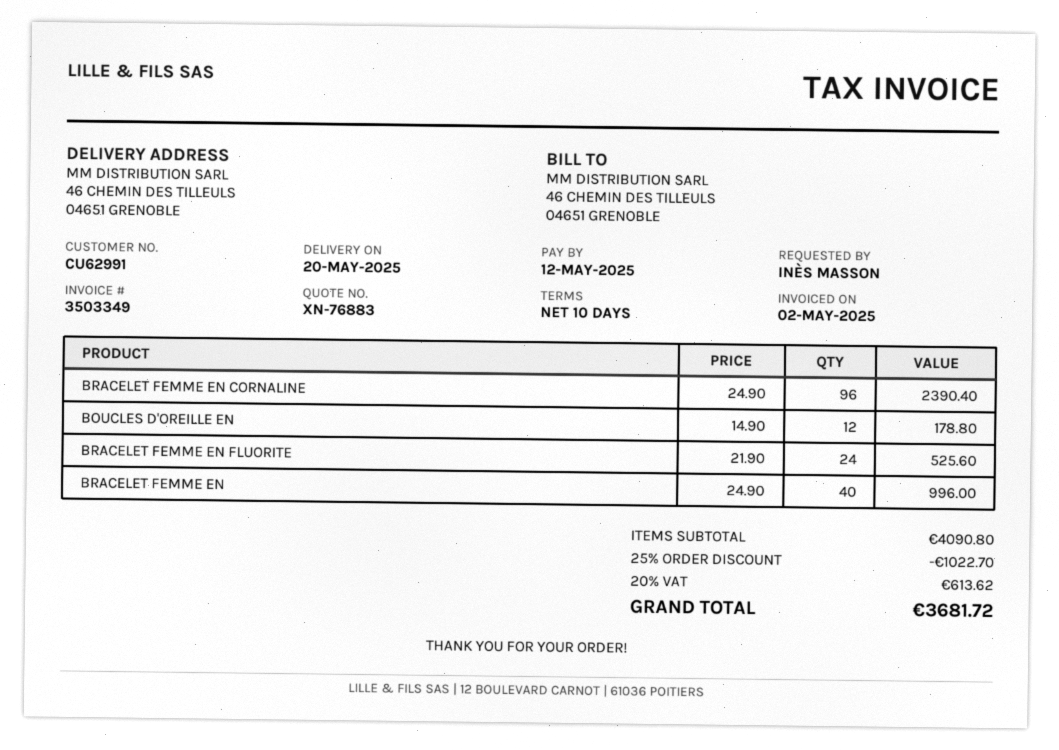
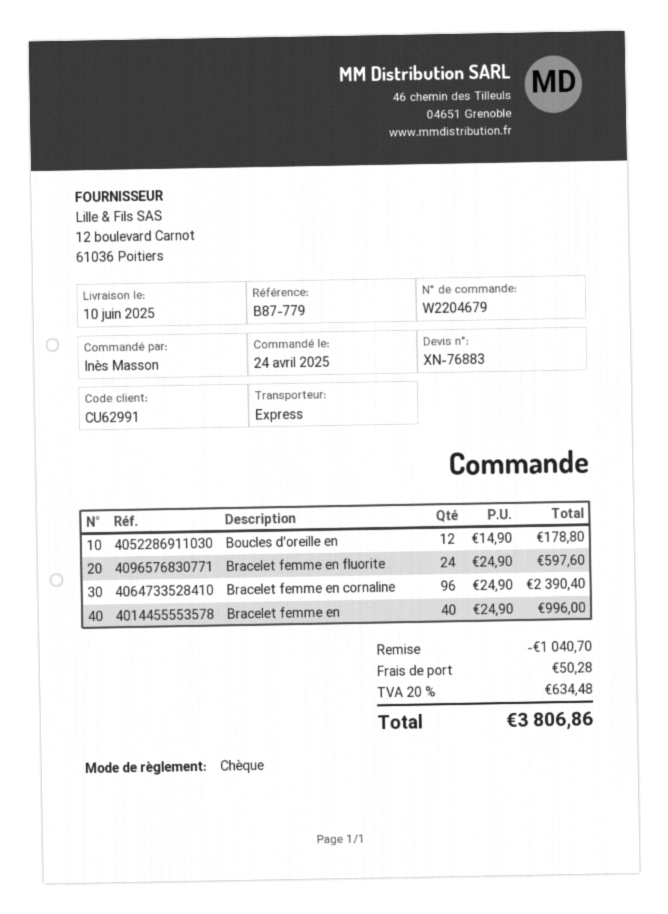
delivery date: 2025-05-20 -> 2025-06-10
BRACELET FEMME EN FLUORITE: 24 x 21.90 = 525.60 -> 24 x 24.90 = 597.60
discount: 1022.70 -> 1040.70
shipping: none -> 50.28
tax: 20% = 613.62 -> 20% = 634.48
total: 3681.72 -> 3806.86

